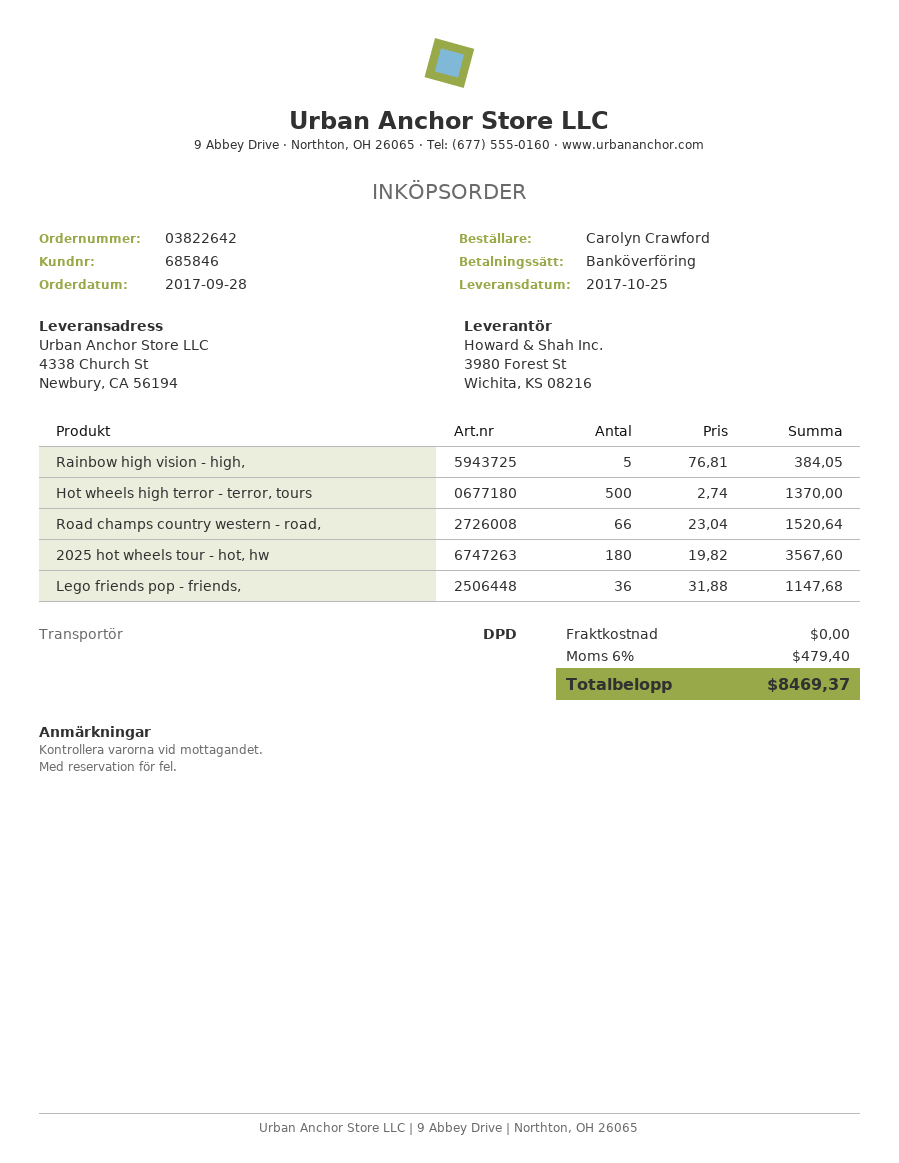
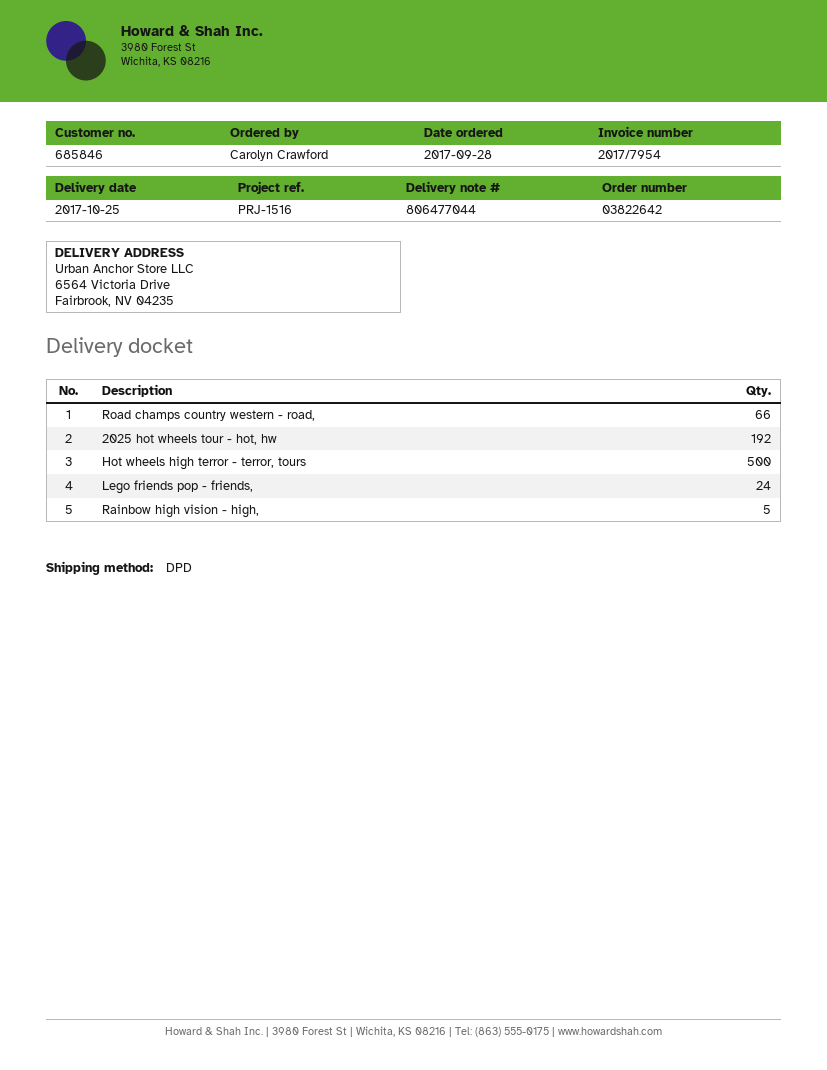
ship to: 4338 Church St, Newbury, CA 56194 -> 6564 Victoria Drive, Fairbrook, NV 04235
2025 hot wheels tour - hot, hw: 180 -> 192
Lego friends pop - friends,: 36 -> 24

